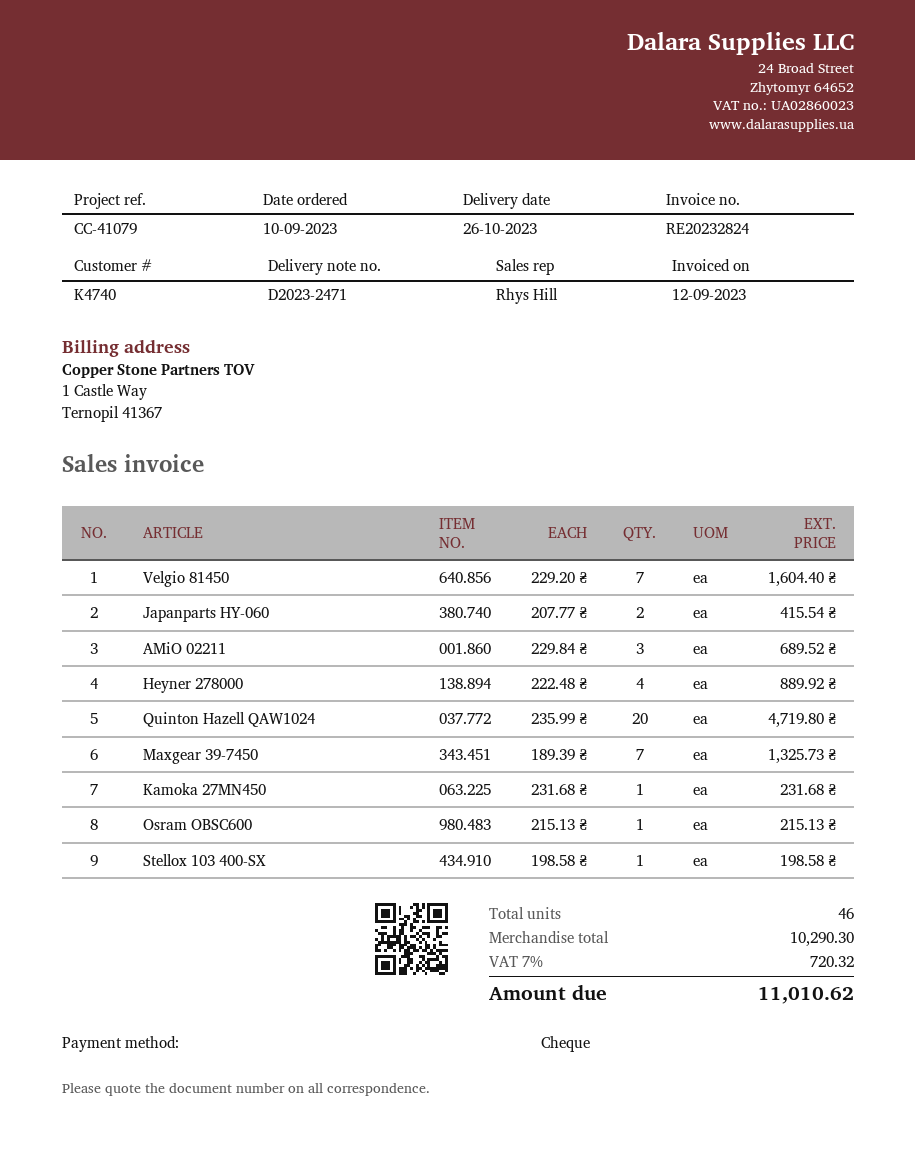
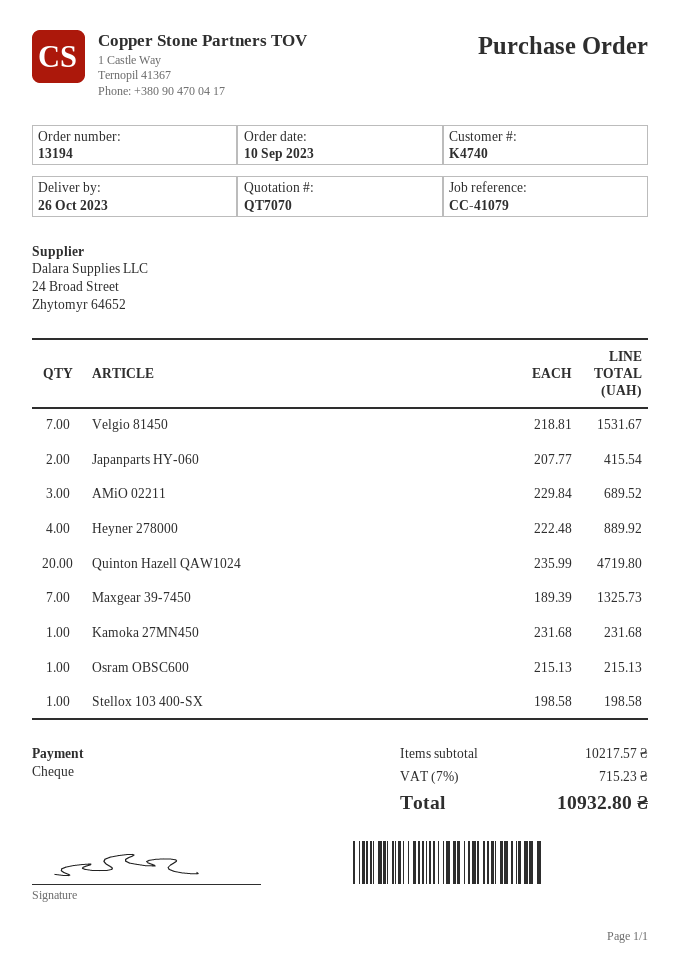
Velgio 81450: 7 x 229.20 = 1604.40 -> 7 x 218.81 = 1531.67
subtotal: 10290.30 -> 10217.57
tax: 7% = 720.32 -> 7% = 715.23
total: 11010.62 -> 10932.80

